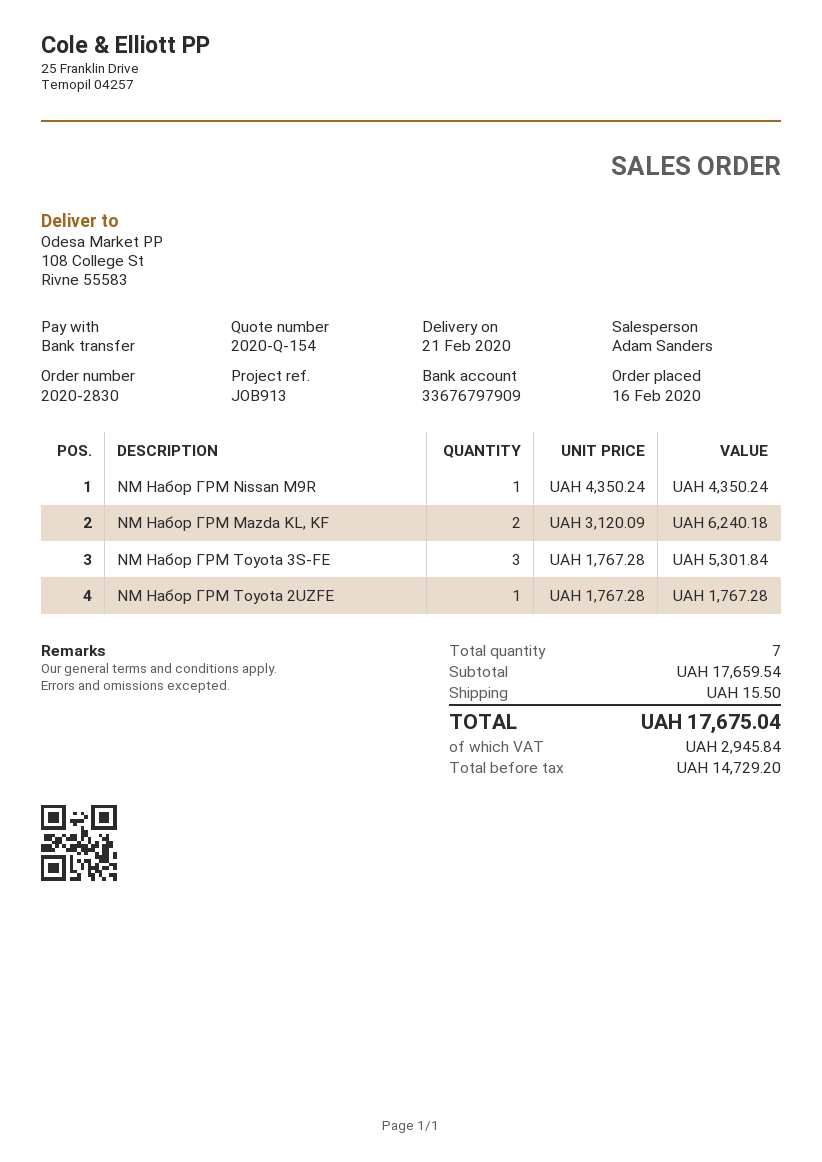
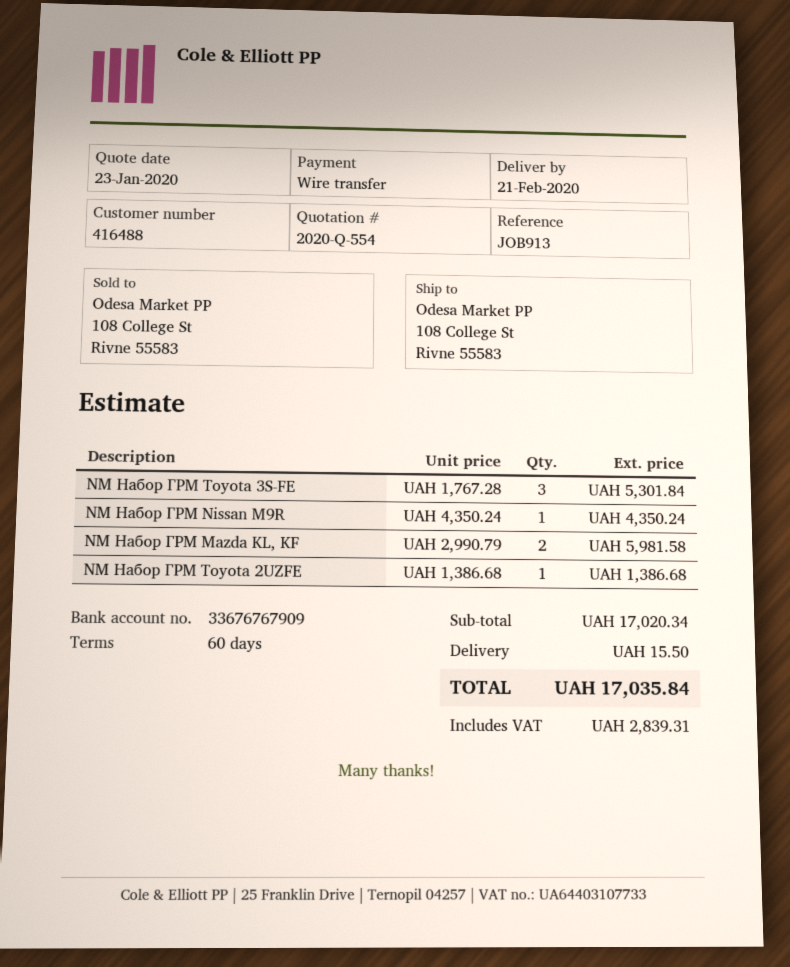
quote number: 2020-Q-154 -> 2020-Q-554
bank account: 33676797909 -> 33676767909
NM Набор ГРМ Mazda KL, KF: 2 x 3120.09 = 6240.18 -> 2 x 2990.79 = 5981.58
NM Набор ГРМ Toyota 2UZFE: 1 x 1767.28 = 1767.28 -> 1 x 1386.68 = 1386.68
subtotal: 17659.54 -> 17020.34
tax: 2945.84 -> 2839.31
total: 17675.04 -> 17035.84

